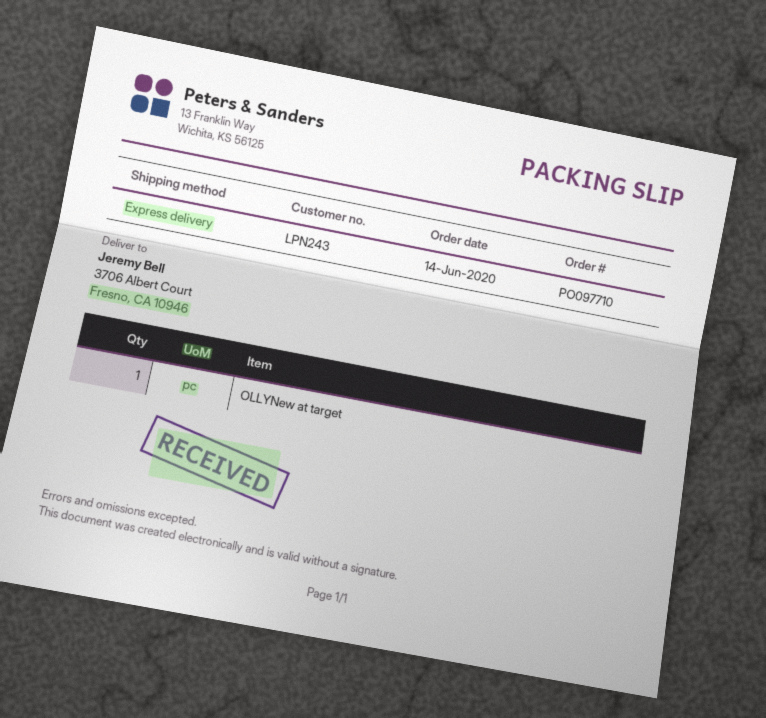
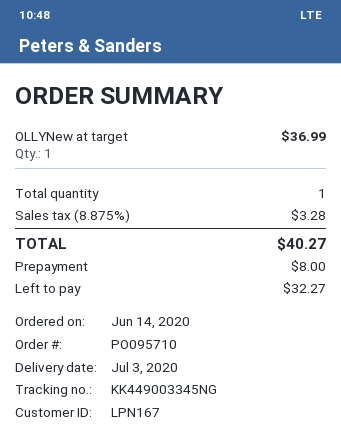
order number: PO097710 -> PO095710
customer number: LPN243 -> LPN167

